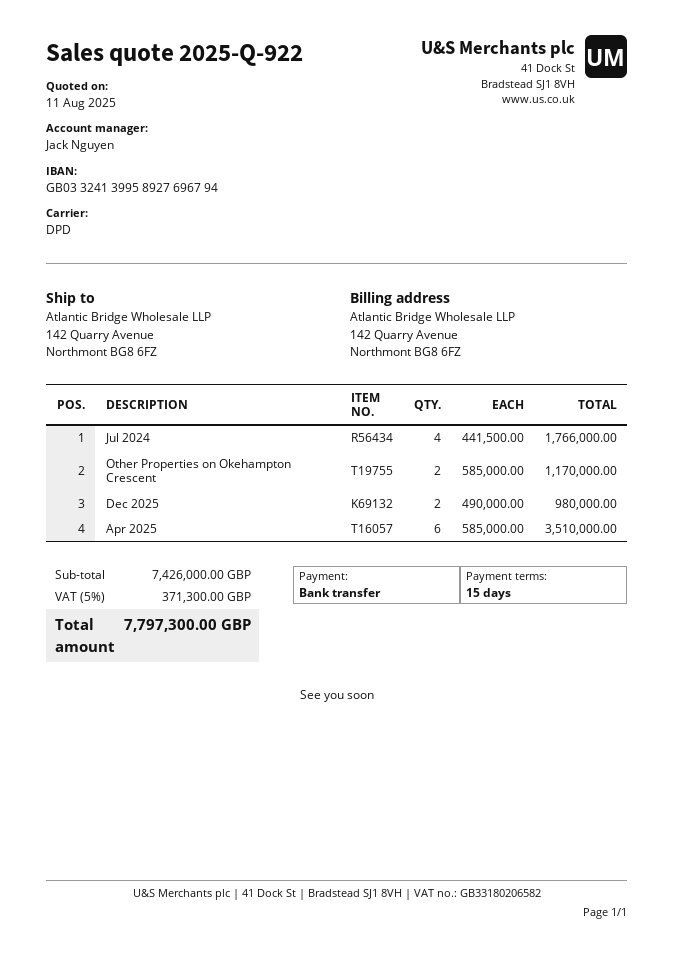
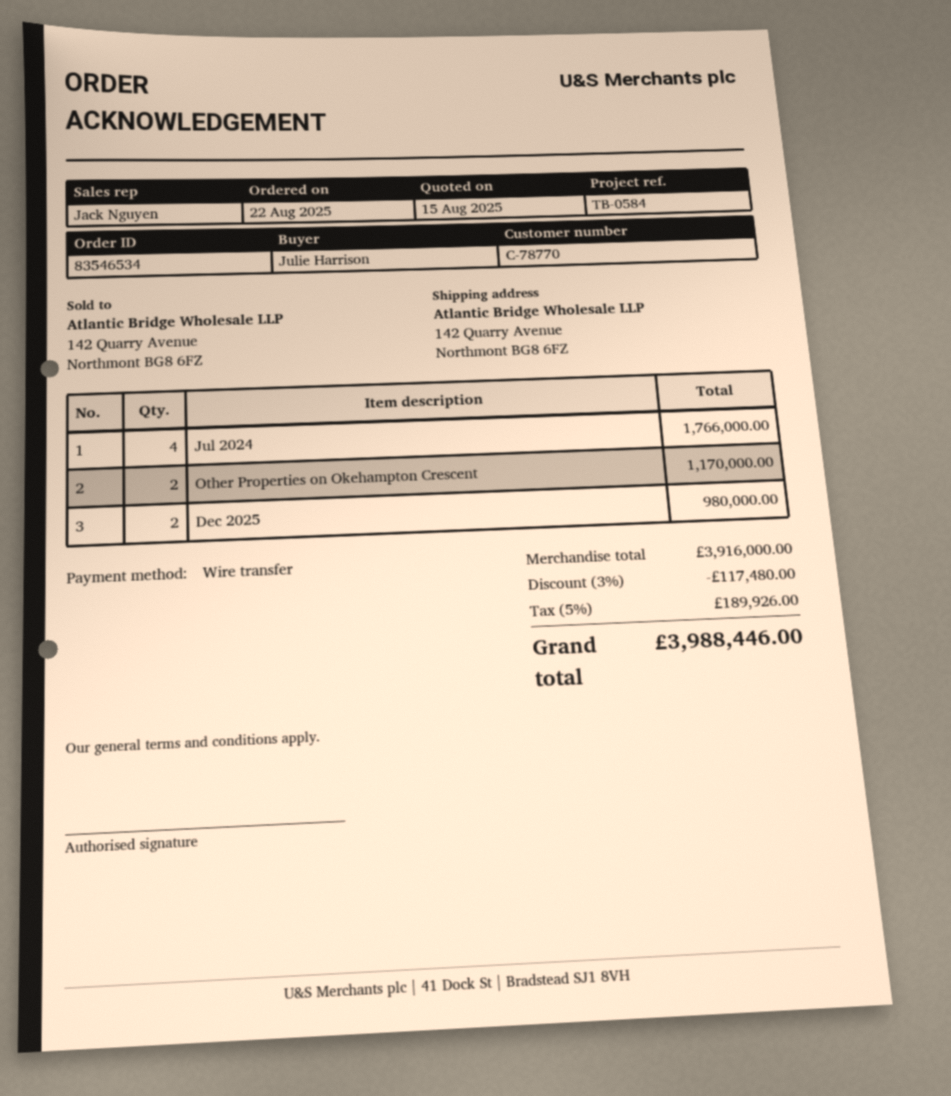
quote date: 2025-08-11 -> 2025-08-15
Apr 2025: 6 for 3510000.00 -> none
subtotal: 7426000.00 -> 3916000.00
discount: none -> 3% = 117480.00
tax: 5% = 371300.00 -> 5% = 189926.00
total: 7797300.00 -> 3988446.00

